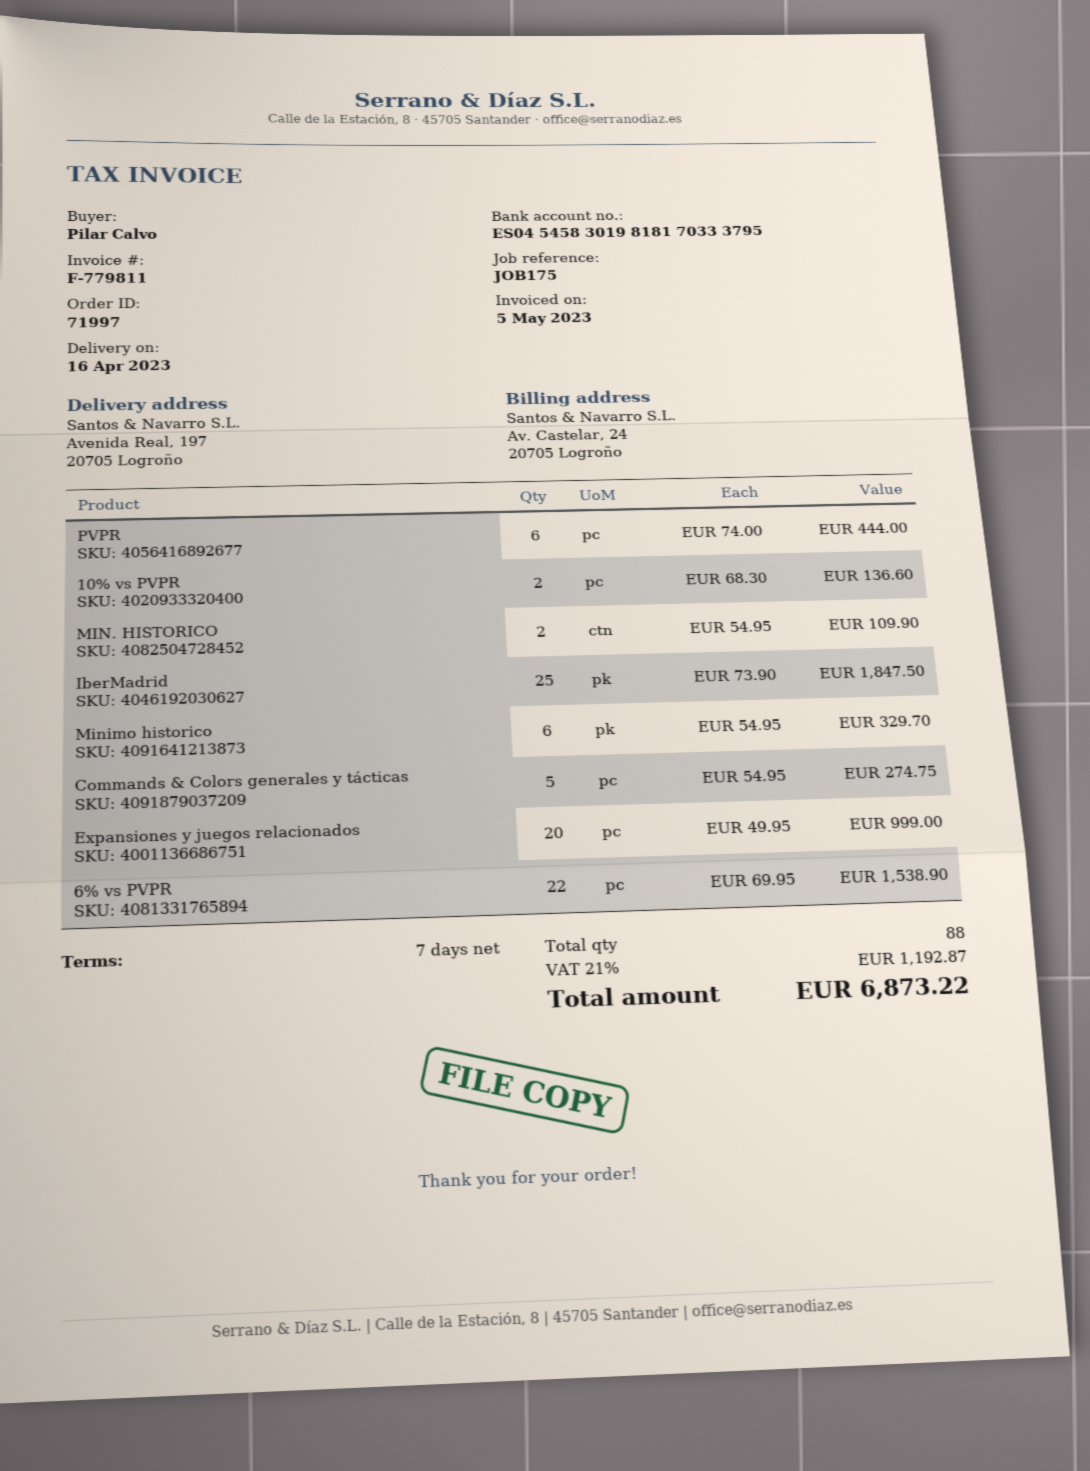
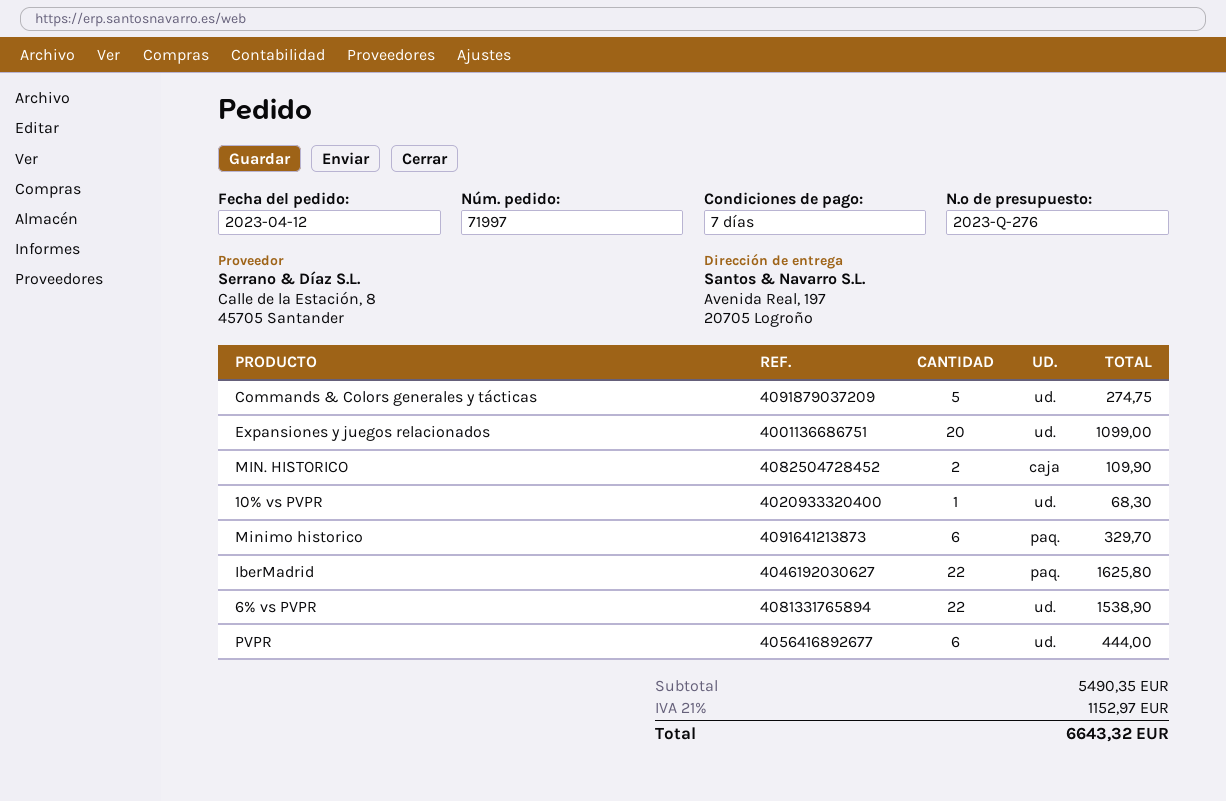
10% vs PVPR: 2 for 136.60 -> 1 for 68.30
IberMadrid: 25 for 1847.50 -> 22 for 1625.80
Expansiones y juegos relacionados: 20 for 999.00 -> 20 for 1099.00
tax: 21% = 1192.87 -> 21% = 1152.97
total: 6873.22 -> 6643.32

